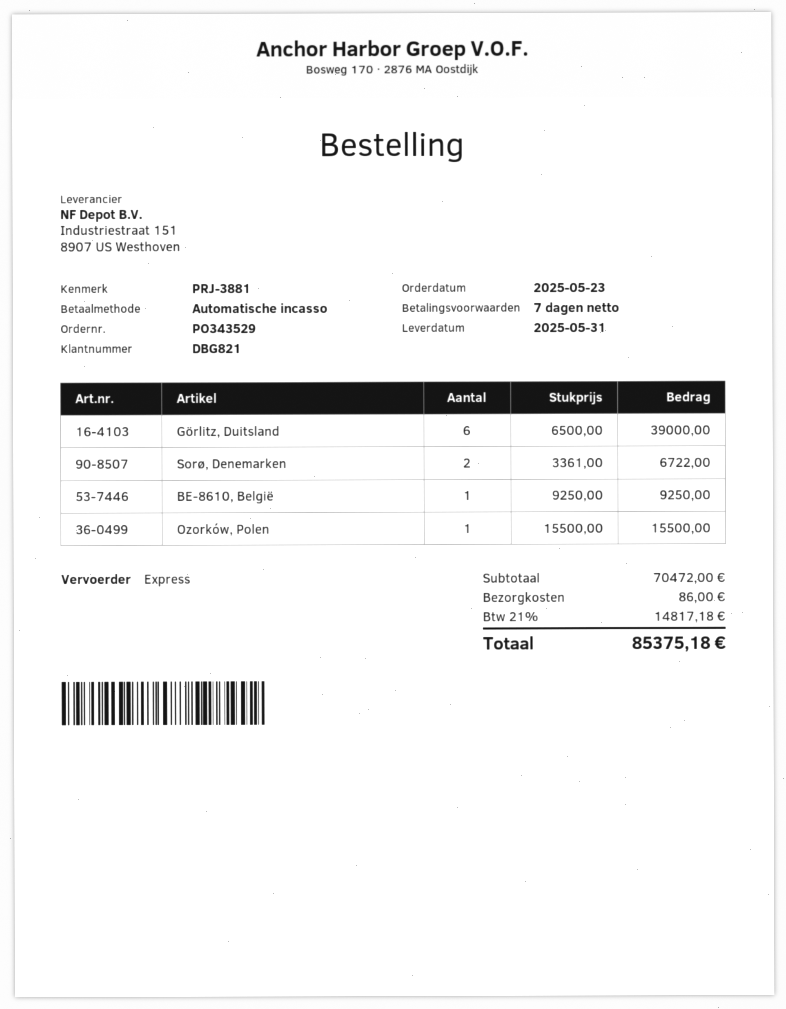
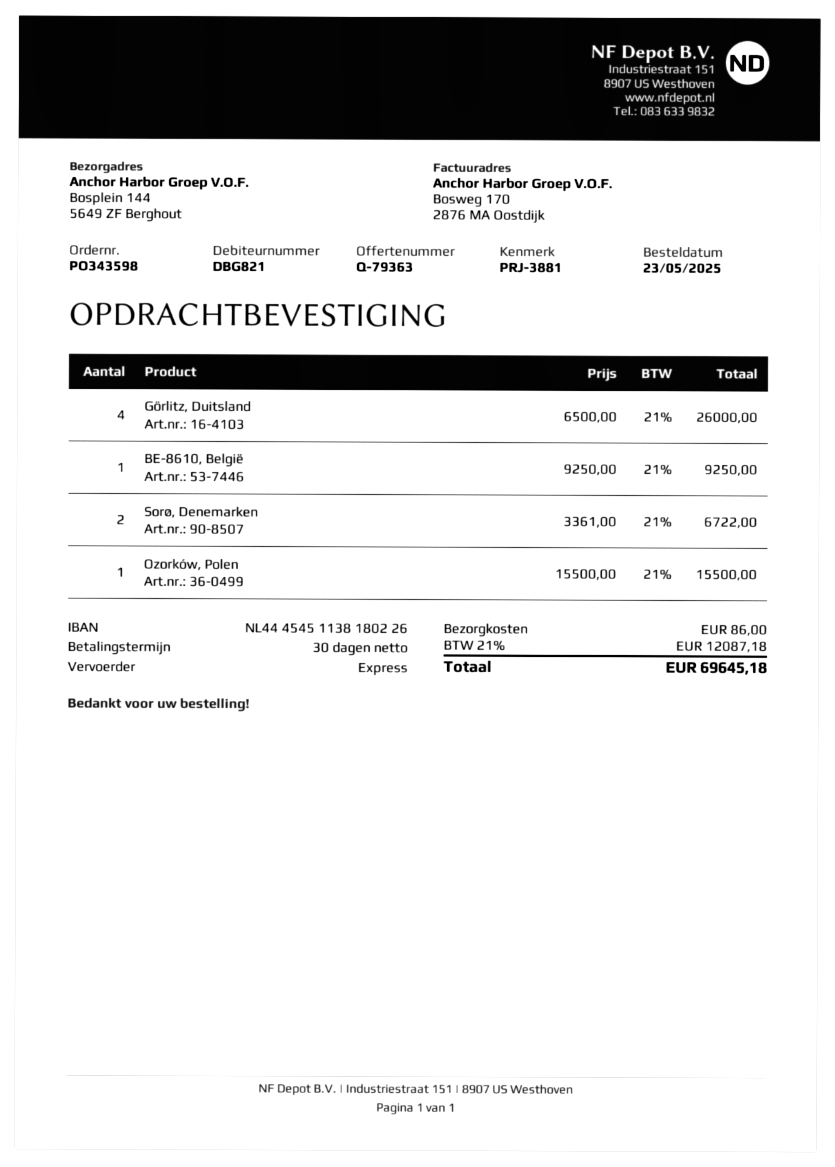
order number: PO343529 -> PO343598
payment terms: 7 days -> 30 days
Görlitz, Duitsland: 6 x 6500.00 = 39000.00 -> 4 x 6500.00 = 26000.00
tax: 21% = 14817.18 -> 21% = 12087.18
total: 85375.18 -> 69645.18

